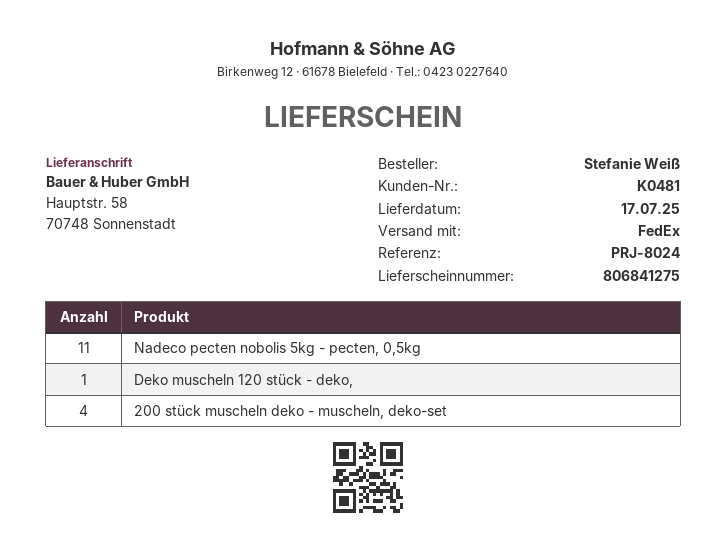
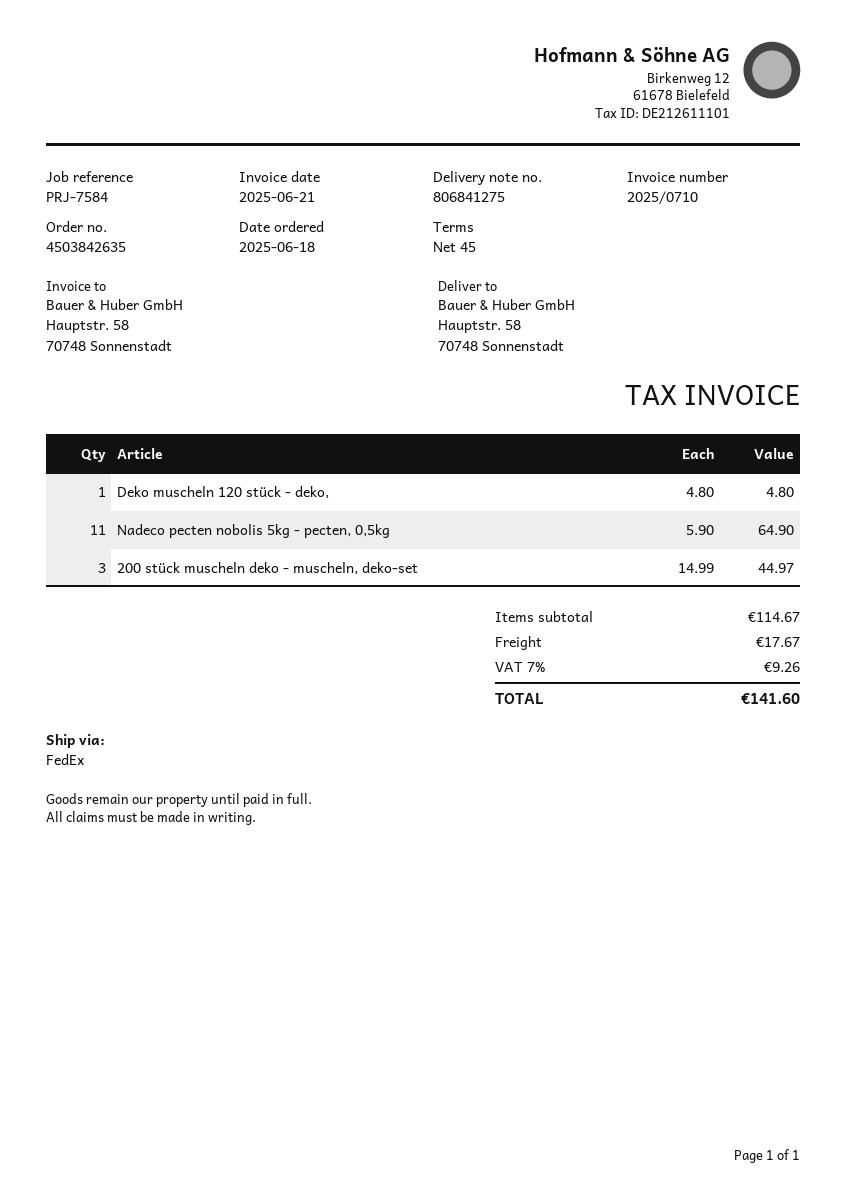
reference: PRJ-8024 -> PRJ-7584
200 stück muscheln deko - muscheln, deko-set: 4 -> 3

